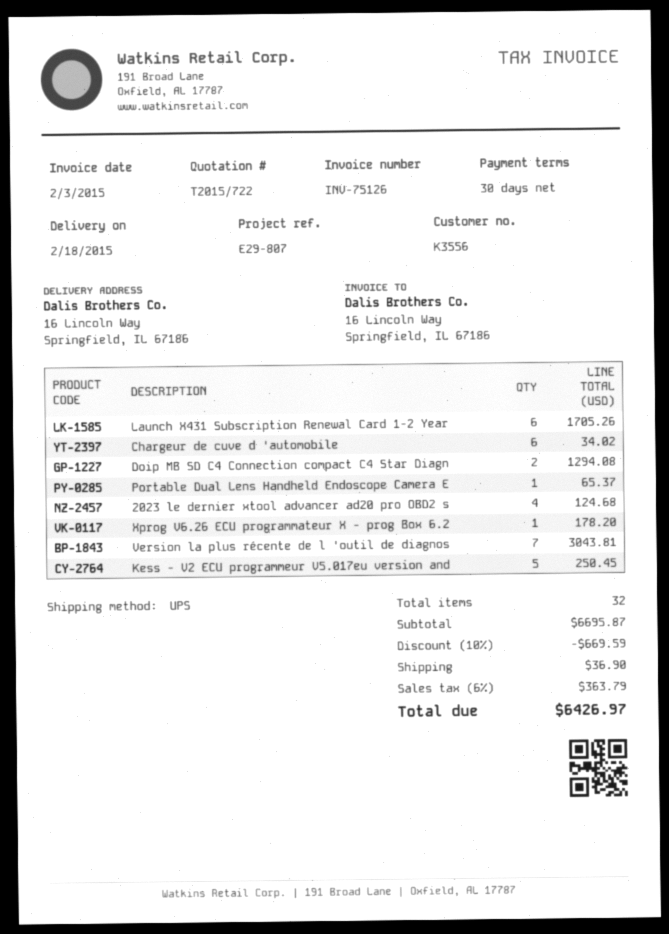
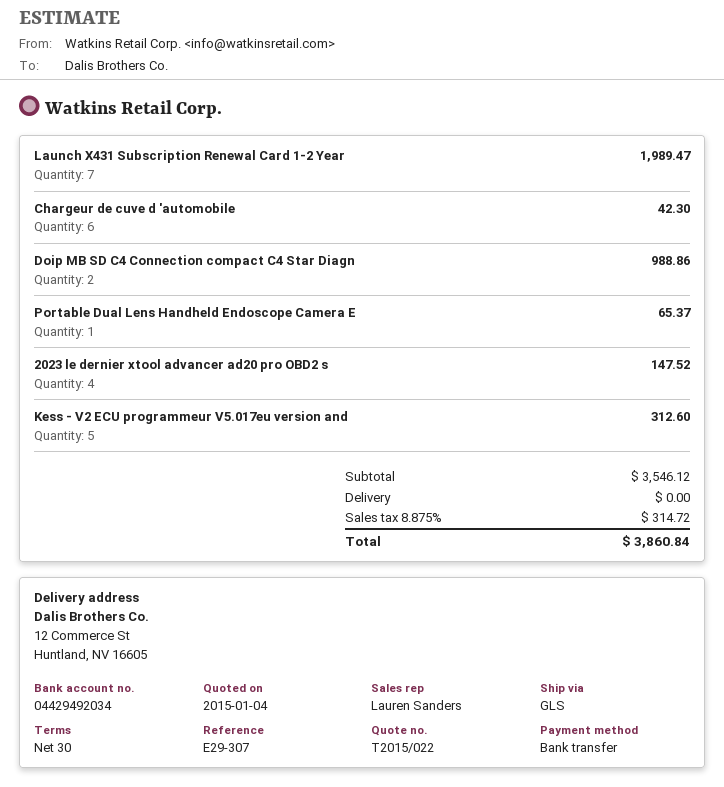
quote number: T2015/722 -> T2015/022
reference: E29-807 -> E29-307
shipping method: UPS -> GLS
ship to: 16 Lincoln Way, Springfield, IL 67186 -> 12 Commerce St, Huntland, NV 16605
Launch X431 Subscription Renewal Card 1-2 Year: 6 for 1705.26 -> 7 for 1989.47
Chargeur de cuve d 'automobile: 6 for 34.02 -> 6 for 42.30
Doip MB SD C4 Connection compact C4 Star Diagn: 2 for 1294.08 -> 2 for 988.86
2023 le dernier xtool advancer ad20 pro OBD2 s: 4 for 124.68 -> 4 for 147.52
Xprog V6.26 ECU programmateur X - prog Box 6.2: 1 for 178.20 -> none
Version la plus récente de l 'outil de diagnos: 7 for 3043.81 -> none
Kess - V2 ECU programmeur V5.017eu version and: 5 for 250.45 -> 5 for 312.60
subtotal: 6695.87 -> 3546.12
discount: 10% = 669.59 -> none
shipping: 36.90 -> 0.00
tax: 6% = 363.79 -> 8.875% = 314.72
total: 6426.97 -> 3860.84

